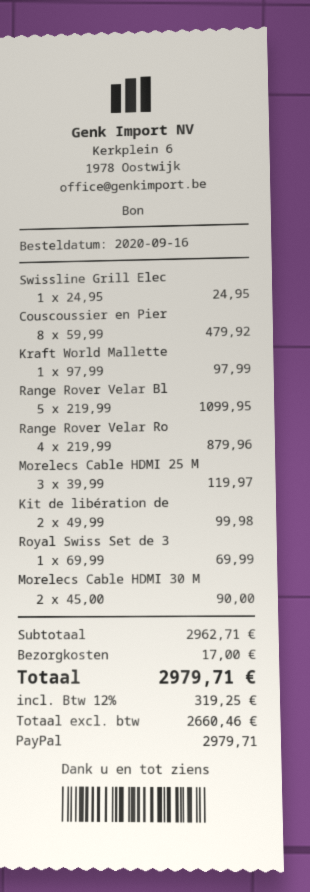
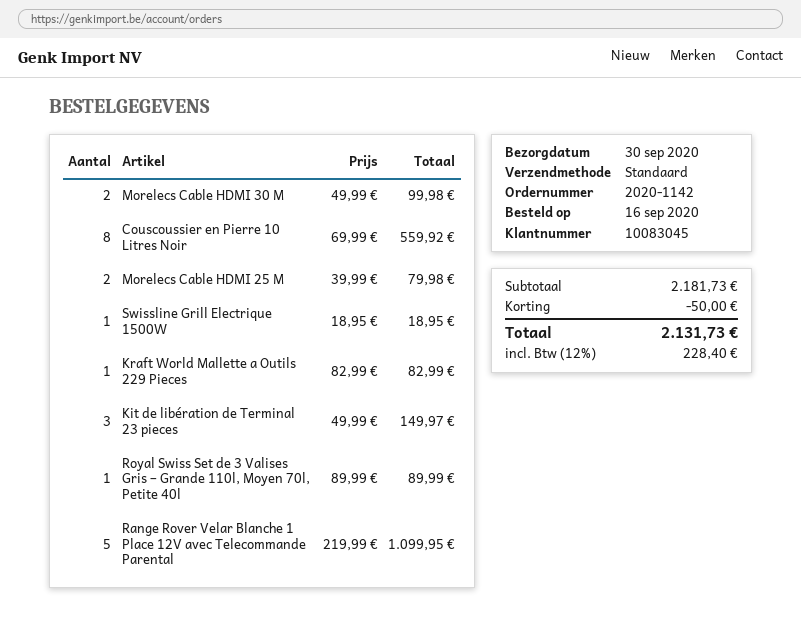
Swissline Grill Elec: 1 x 24.95 = 24.95 -> 1 x 18.95 = 18.95
Couscoussier en Pier: 8 x 59.99 = 479.92 -> 8 x 69.99 = 559.92
Kraft World Mallette: 1 x 97.99 = 97.99 -> 1 x 82.99 = 82.99
Range Rover Velar Ro: 4 x 219.99 = 879.96 -> none
Morelecs Cable HDMI 25 M: 3 x 39.99 = 119.97 -> 2 x 39.99 = 79.98
Kit de libération de: 2 x 49.99 = 99.98 -> 3 x 49.99 = 149.97
Royal Swiss Set de 3: 1 x 69.99 = 69.99 -> 1 x 89.99 = 89.99
Morelecs Cable HDMI 30 M: 2 x 45.00 = 90.00 -> 2 x 49.99 = 99.98
subtotal: 2962.71 -> 2181.73
discount: none -> 50.00
shipping: 17.00 -> none
tax: 12% = 319.25 -> 12% = 228.40
total: 2979.71 -> 2131.73

